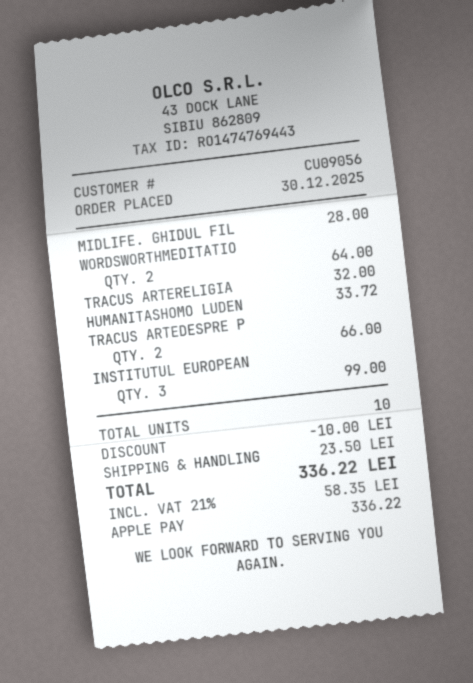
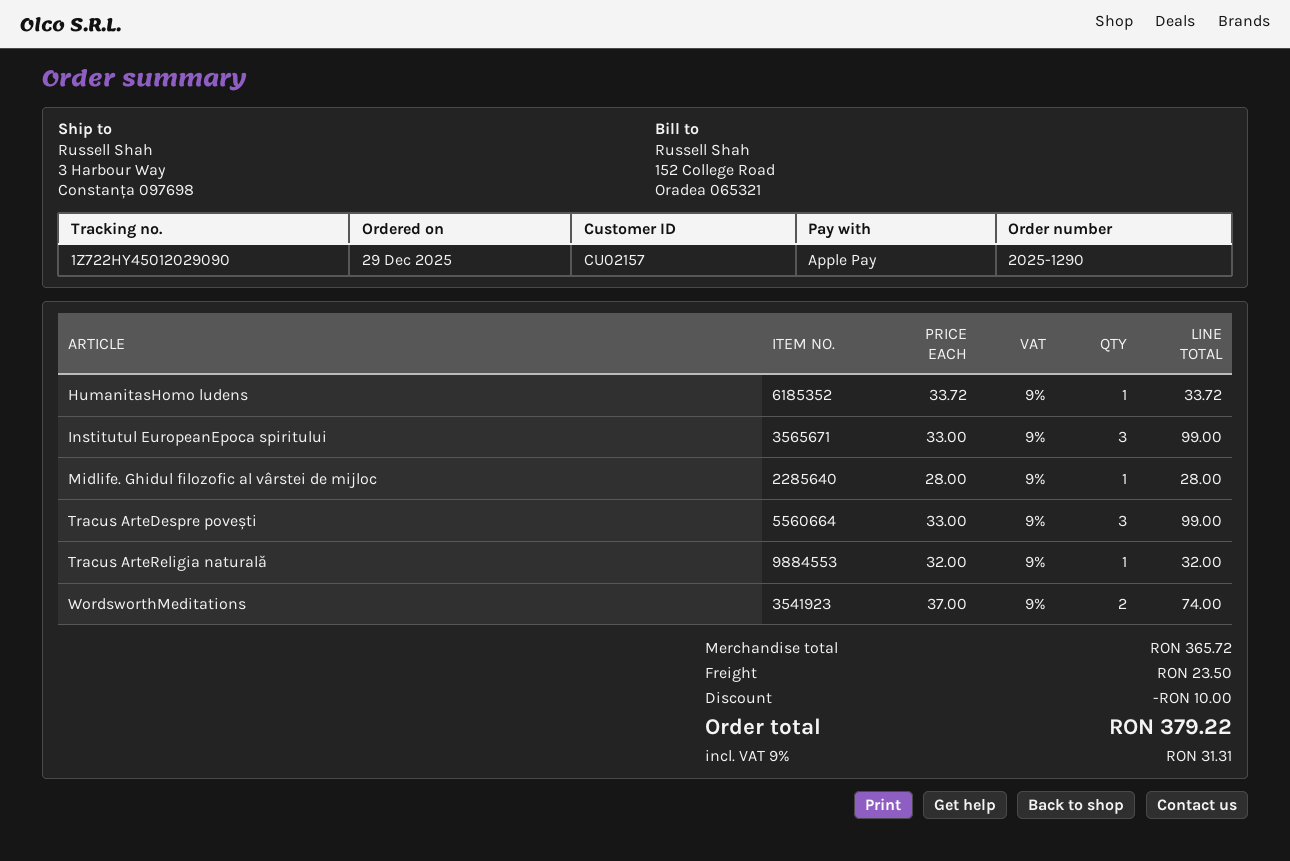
order date: 2025-12-30 -> 2025-12-29
customer number: CU09056 -> CU02157
WORDSWORTHMEDITATIO: 2 for 64.00 -> 2 for 74.00
TRACUS ARTEDESPRE P: 2 for 66.00 -> 3 for 99.00
tax: 21% = 58.35 -> 9% = 31.31
total: 336.22 -> 379.22

